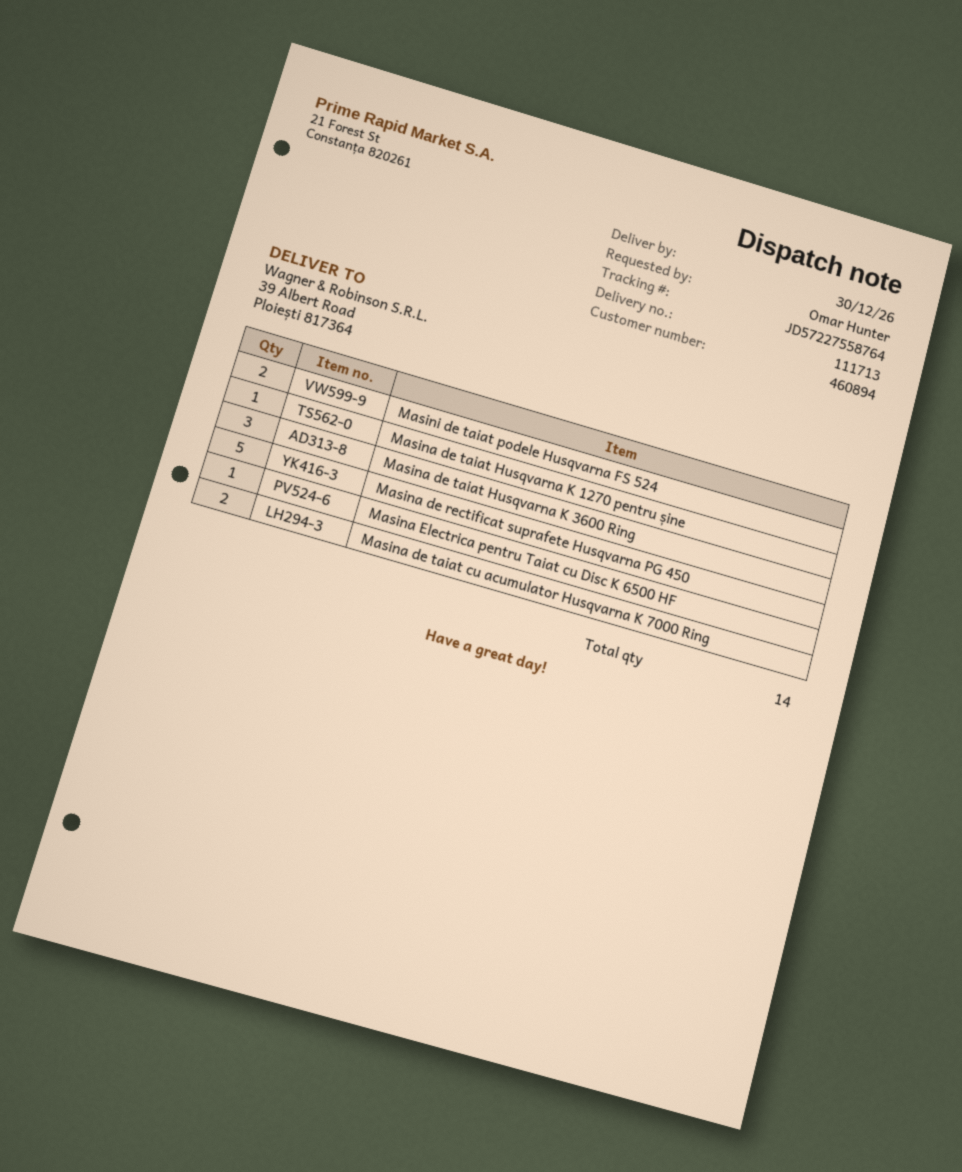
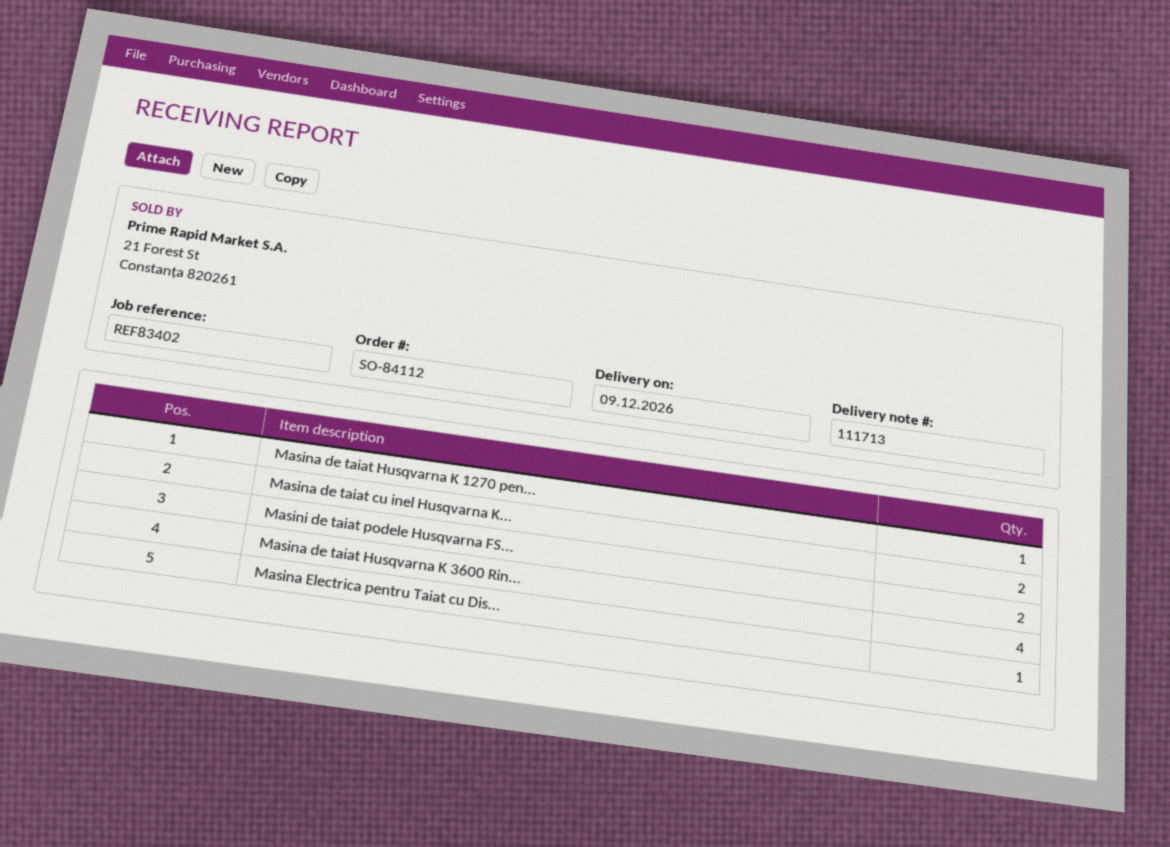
delivery date: 2026-12-30 -> 2026-12-09
Masina de taiat Husqvarna K 3600 Ring: 3 -> 4
Masina de rectificat suprafete Husqvarna PG 450: 5 -> none
Masina de taiat cu acumulator Husqvarna K 7000 Ring: 2 -> none
Masina de taiat cu inel Husqvarna K...: none -> 2

